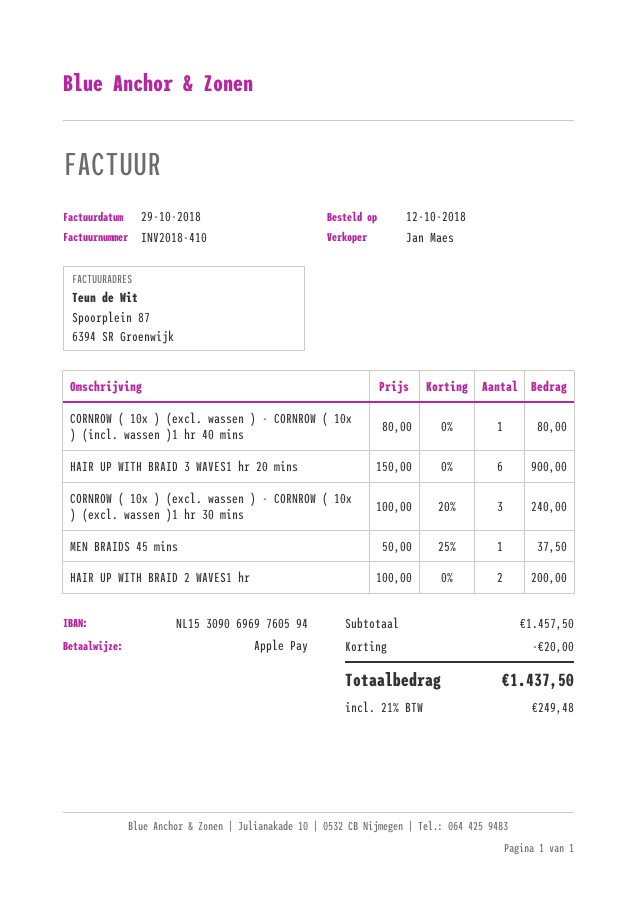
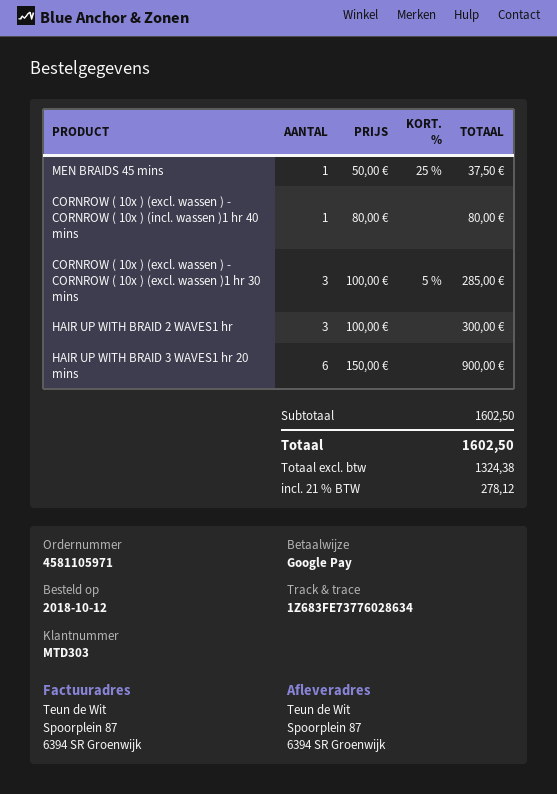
payment method: Apple Pay -> Google Pay
CORNROW ( 10x ) (excl. wassen ) - CORNROW ( 10x ) (excl. wassen )1 hr 30 mins: 3 x 100.00 - 20% = 240.00 -> 3 x 100.00 - 5% = 285.00
HAIR UP WITH BRAID 2 WAVES1 hr: 2 x 100.00 = 200.00 -> 3 x 100.00 = 300.00
subtotal: 1457.50 -> 1602.50
discount: 20.00 -> none
tax: 21% = 249.48 -> 21% = 278.12
total: 1437.50 -> 1602.50

